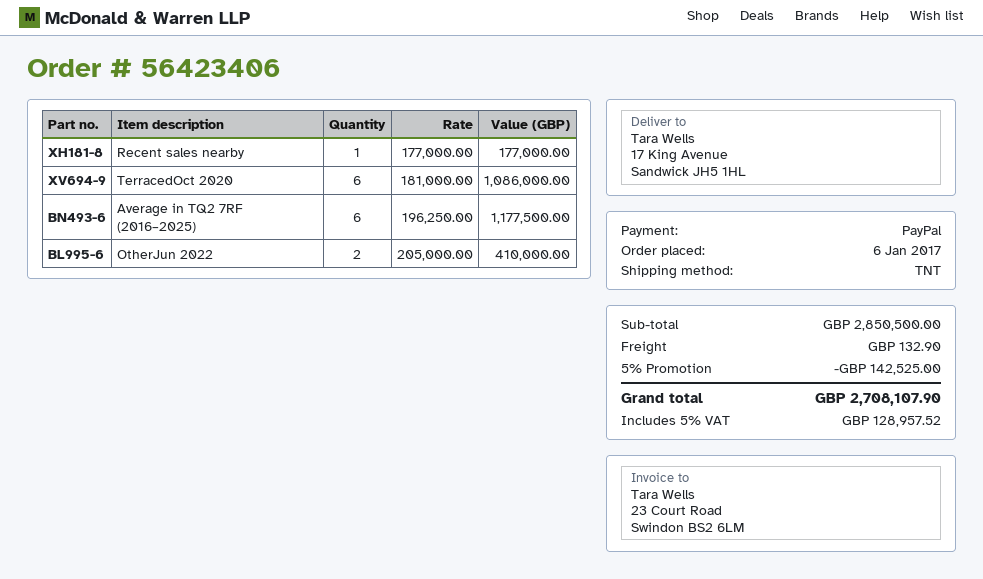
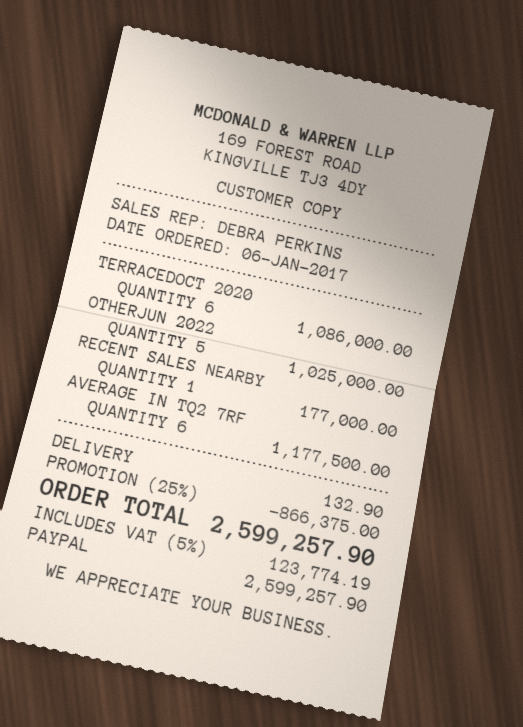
OtherJun 2022: 2 for 410000.00 -> 5 for 1025000.00
discount: 5% = 142525.00 -> 25% = 866375.00
tax: 5% = 128957.52 -> 5% = 123774.19
total: 2708107.90 -> 2599257.90

